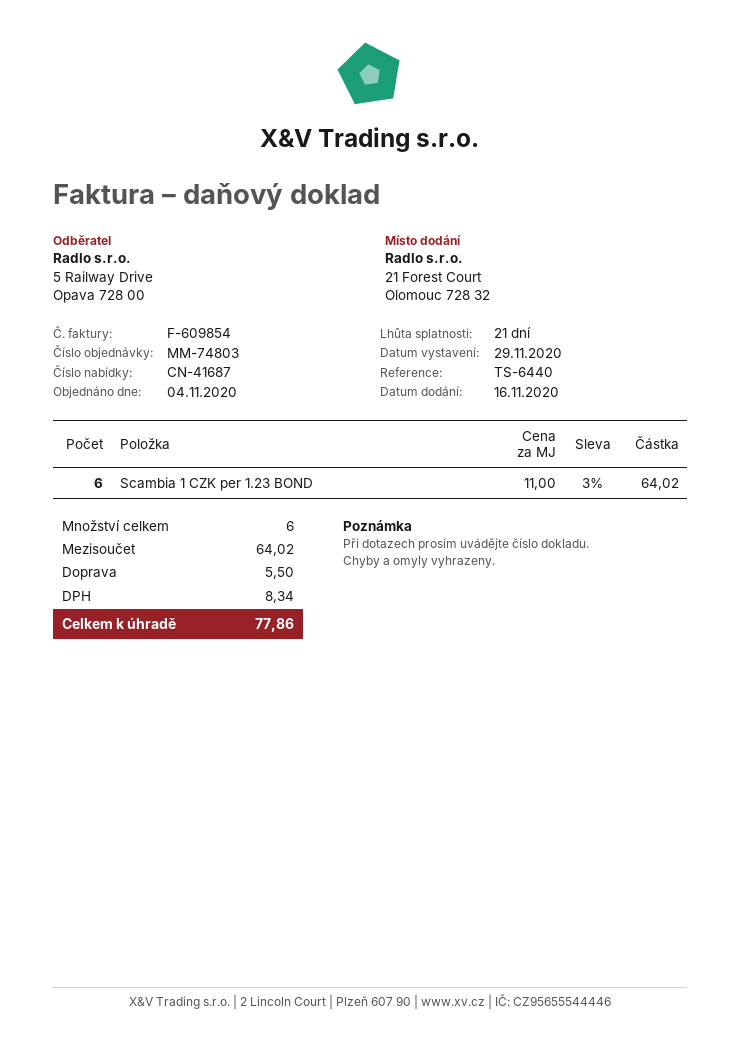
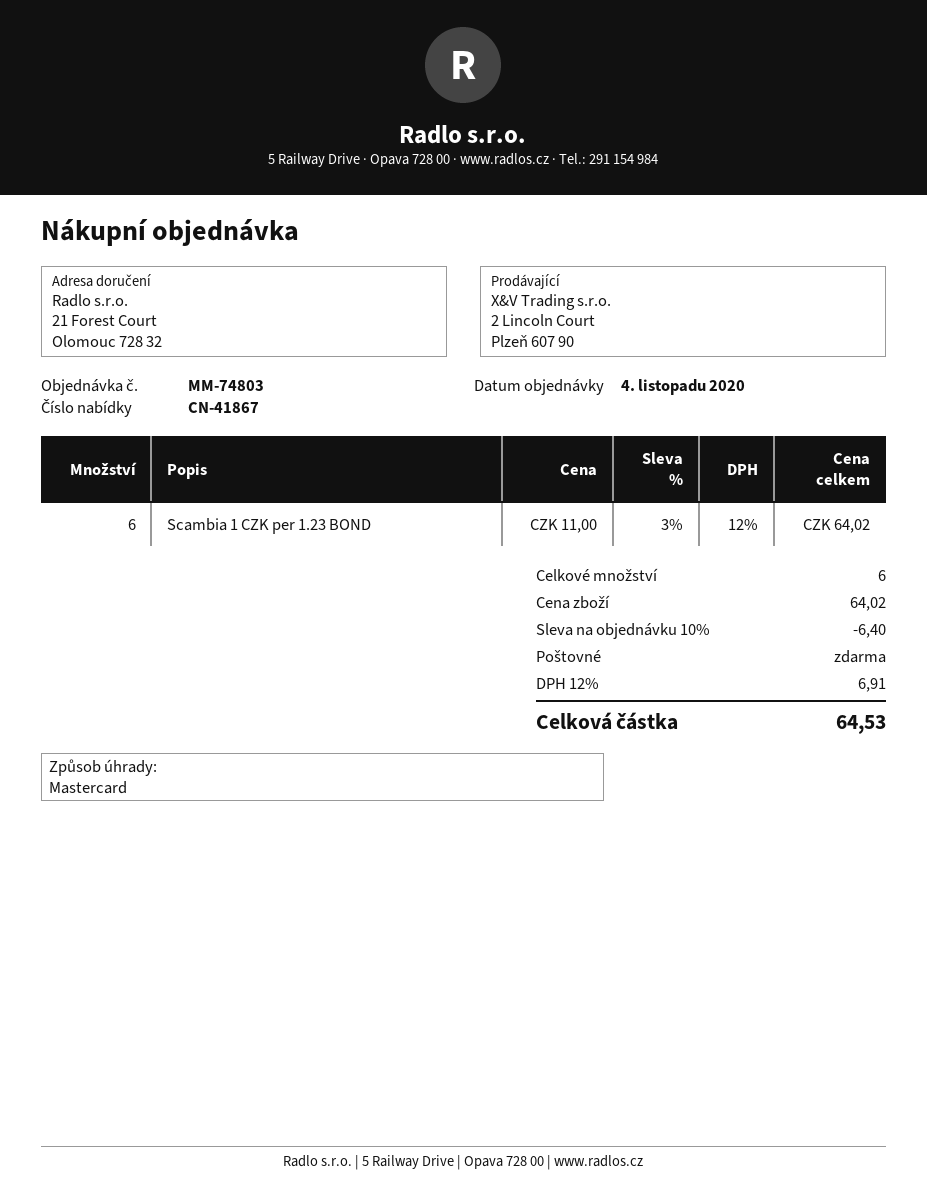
quote number: CN-41687 -> CN-41867
discount: none -> 10% = 6.40
shipping: 5.50 -> 0.00
tax: 8.34 -> 6.91
total: 77.86 -> 64.53

